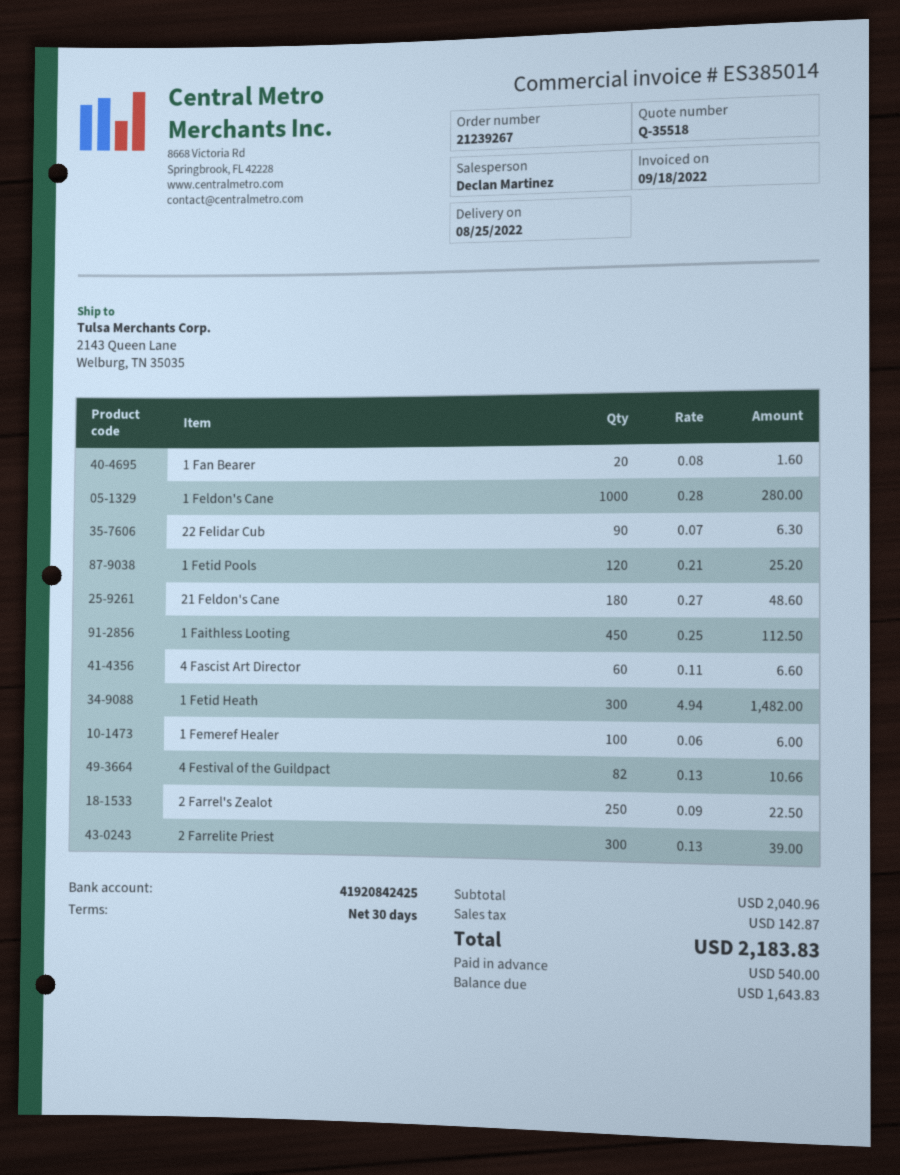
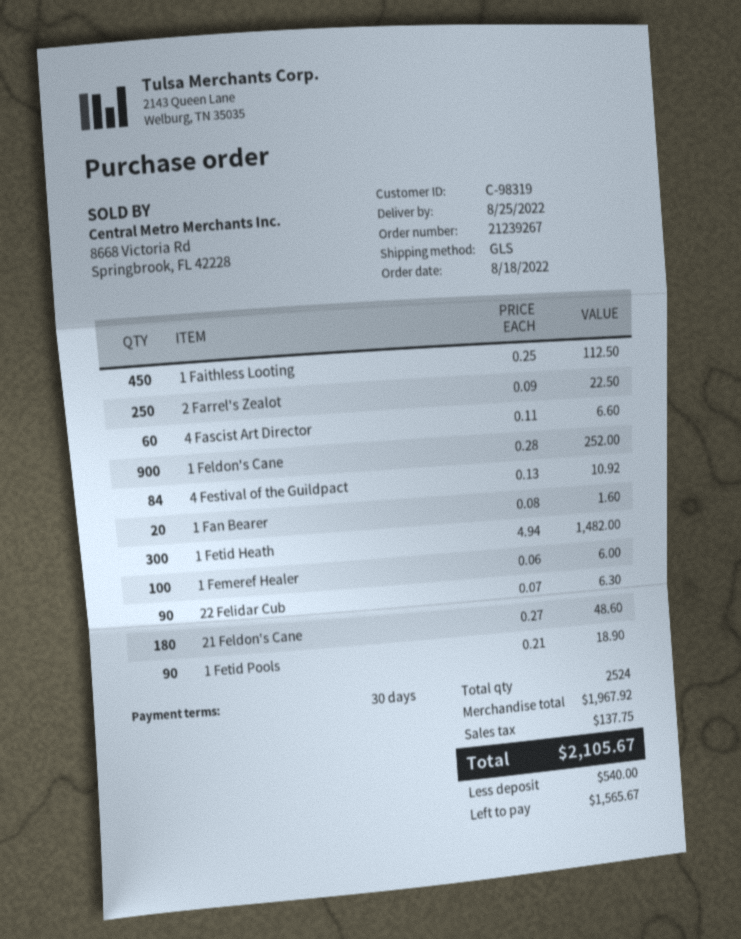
1 Feldon's Cane: 1000 x 0.28 = 280.00 -> 900 x 0.28 = 252.00
1 Fetid Pools: 120 x 0.21 = 25.20 -> 90 x 0.21 = 18.90
4 Festival of the Guildpact: 82 x 0.13 = 10.66 -> 84 x 0.13 = 10.92
2 Farrelite Priest: 300 x 0.13 = 39.00 -> none
subtotal: 2040.96 -> 1967.92
tax: 142.87 -> 137.75
total: 2183.83 -> 2105.67
balance: 1643.83 -> 1565.67

